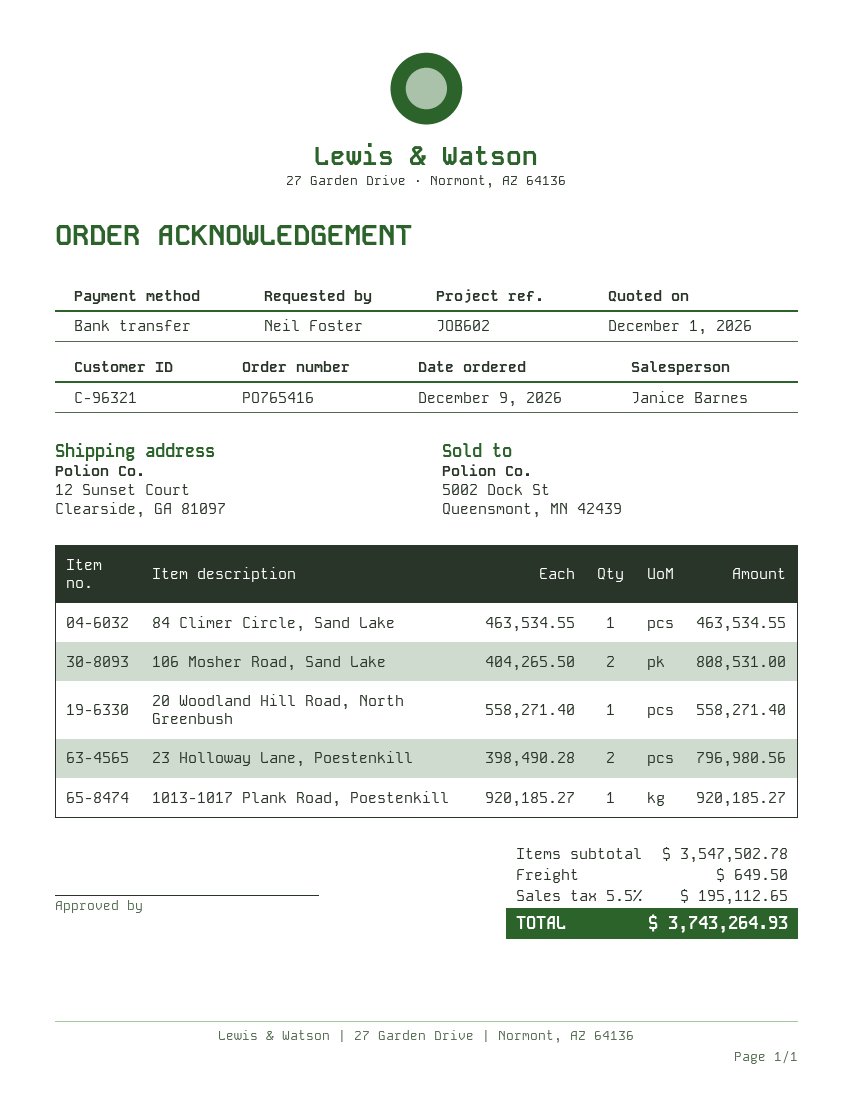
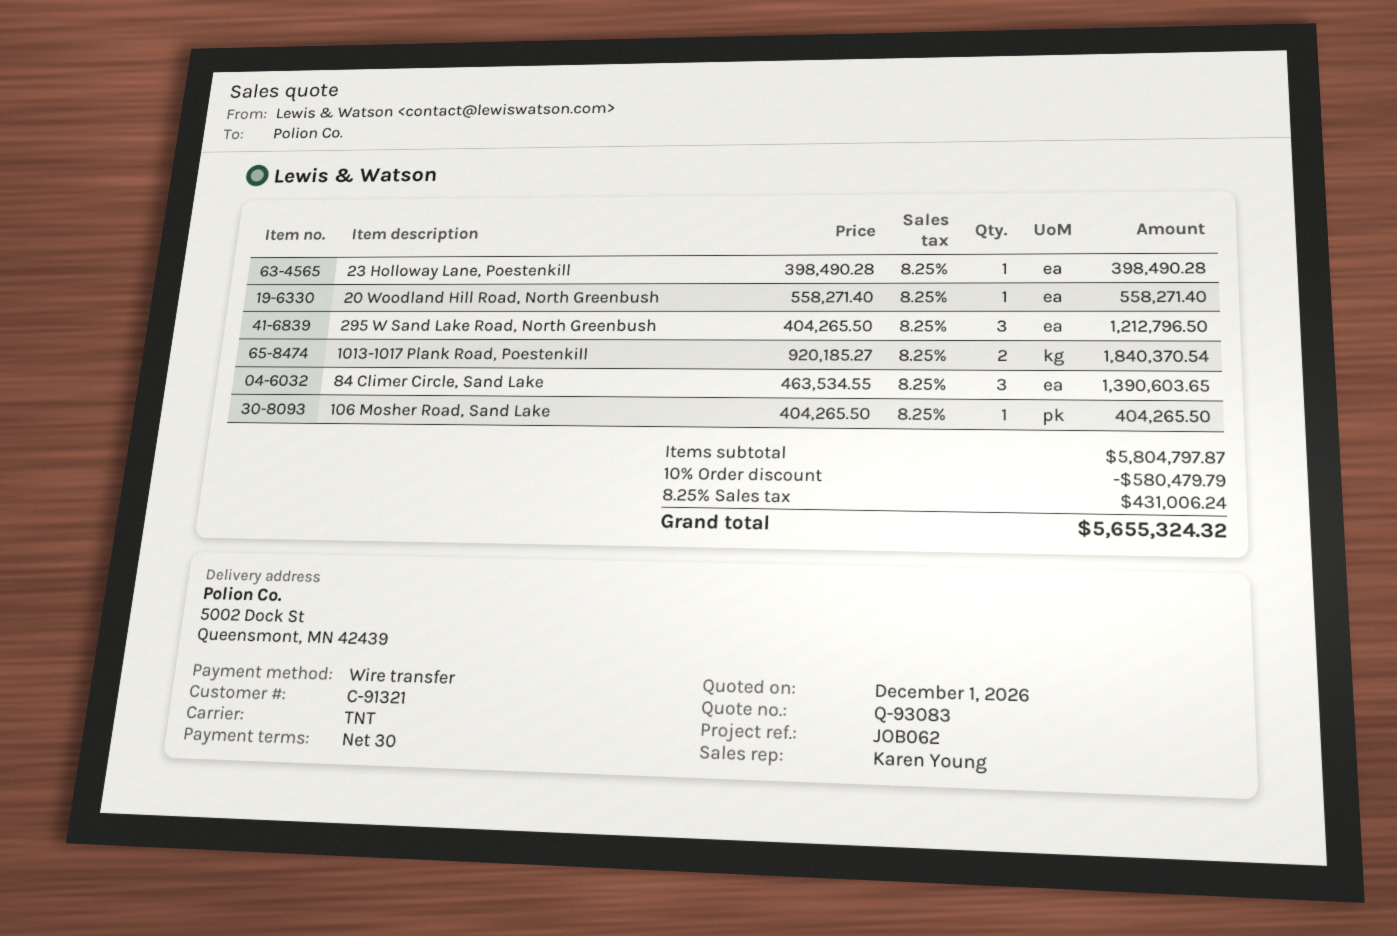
customer number: C-96321 -> C-91321
reference: JOB602 -> JOB062
sales rep: Janice Barnes -> Karen Young
ship to: 12 Sunset Court, Clearside, GA 81097 -> 5002 Dock St, Queensmont, MN 42439
84 Climer Circle, Sand Lake: 1 x 463534.55 = 463534.55 -> 3 x 463534.55 = 1390603.65
106 Mosher Road, Sand Lake: 2 x 404265.50 = 808531.00 -> 1 x 404265.50 = 404265.50
23 Holloway Lane, Poestenkill: 2 x 398490.28 = 796980.56 -> 1 x 398490.28 = 398490.28
1013-1017 Plank Road, Poestenkill: 1 x 920185.27 = 920185.27 -> 2 x 920185.27 = 1840370.54
295 W Sand Lake Road, North Greenbush: none -> 3 x 404265.50 = 1212796.50
subtotal: 3547502.78 -> 5804797.87
discount: none -> 10% = 580479.79
shipping: 649.50 -> none
tax: 5.5% = 195112.65 -> 8.25% = 431006.24
total: 3743264.93 -> 5655324.32

